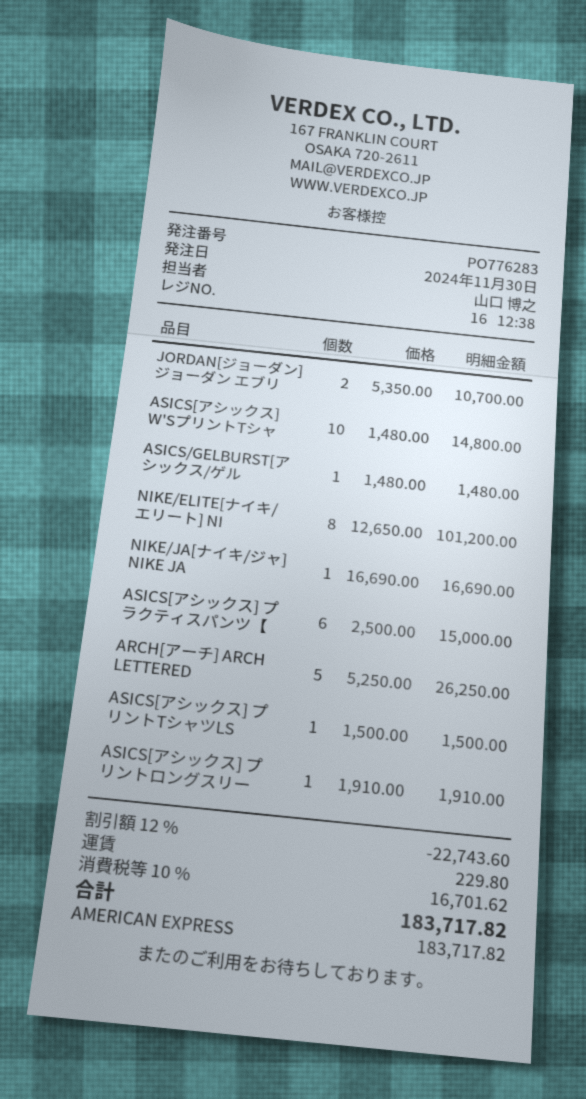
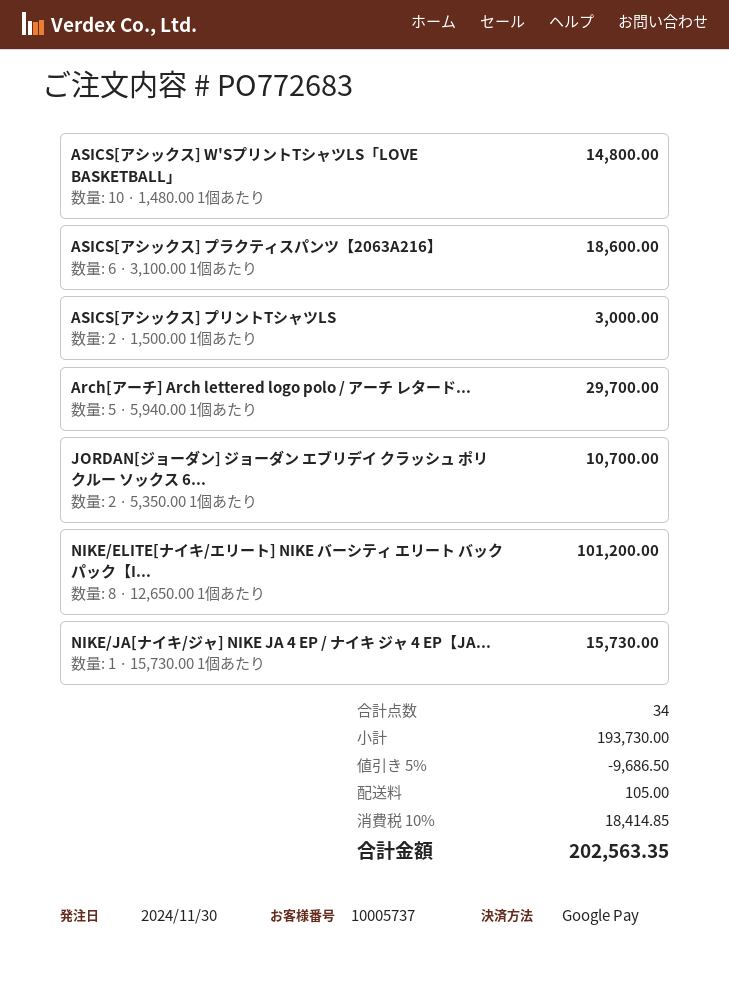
order number: PO776283 -> PO772683
payment method: American Express -> Google Pay
ASICS/GELBURST[アシックス/ゲル: 1 x 1480.00 = 1480.00 -> none
NIKE/JA[ナイキ/ジャ] NIKE JA: 1 x 16690.00 = 16690.00 -> 1 x 15730.00 = 15730.00
ASICS[アシックス] プラクティスパンツ【: 6 x 2500.00 = 15000.00 -> 6 x 3100.00 = 18600.00
ARCH[アーチ] ARCH LETTERED: 5 x 5250.00 = 26250.00 -> 5 x 5940.00 = 29700.00
ASICS[アシックス] プリントTシャツLS: 1 x 1500.00 = 1500.00 -> 2 x 1500.00 = 3000.00
ASICS[アシックス] プリントロングスリー: 1 x 1910.00 = 1910.00 -> none
discount: 12% = 22743.60 -> 5% = 9686.50
shipping: 229.80 -> 105.00
tax: 10% = 16701.62 -> 10% = 18414.85
total: 183717.82 -> 202563.35

